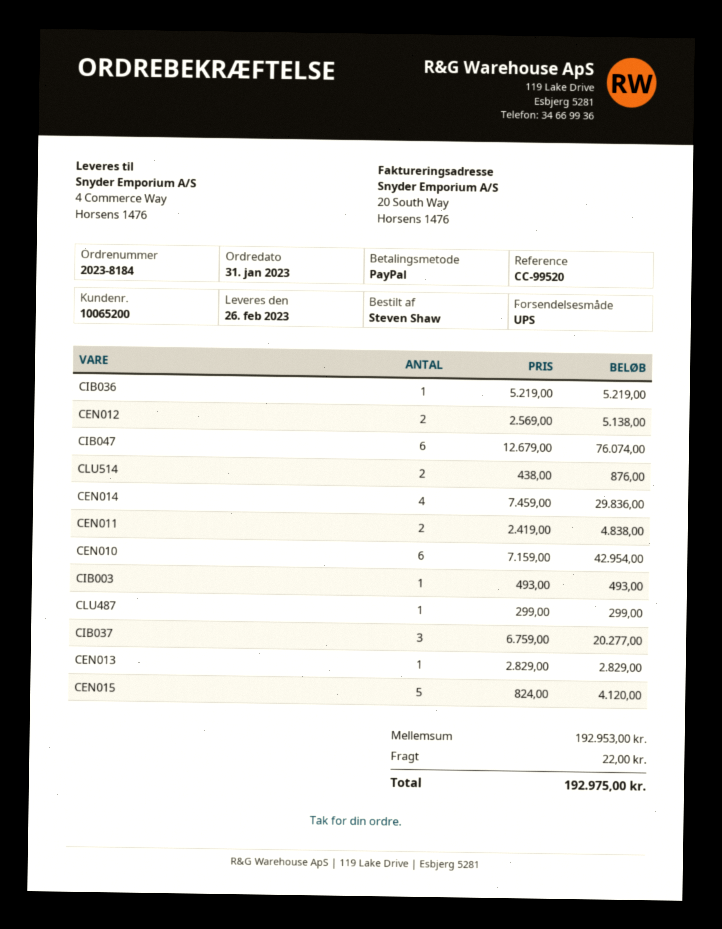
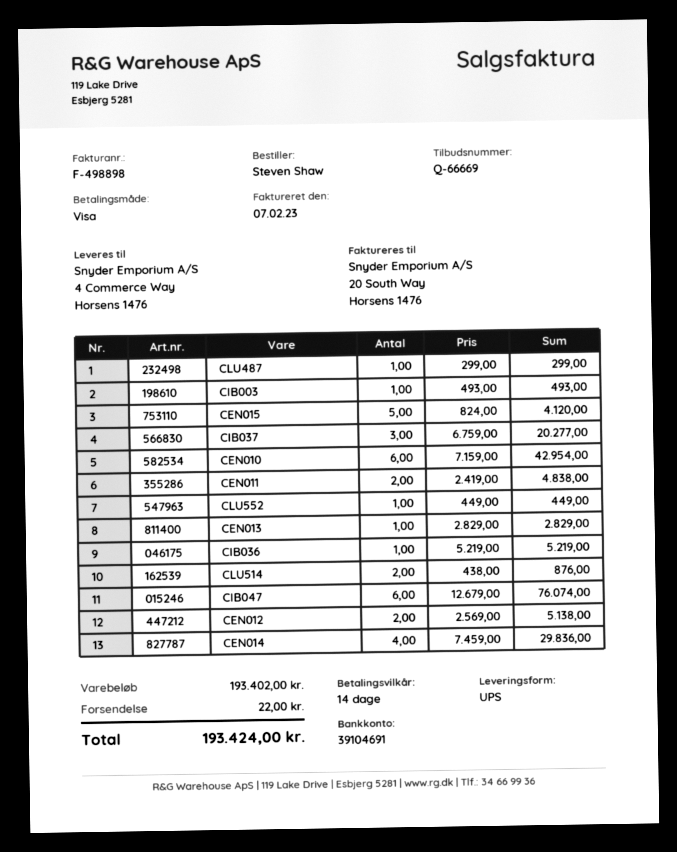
payment method: PayPal -> Visa
CLU552: none -> 1 x 449.00 = 449.00
subtotal: 192953.00 -> 193402.00
total: 192975.00 -> 193424.00

